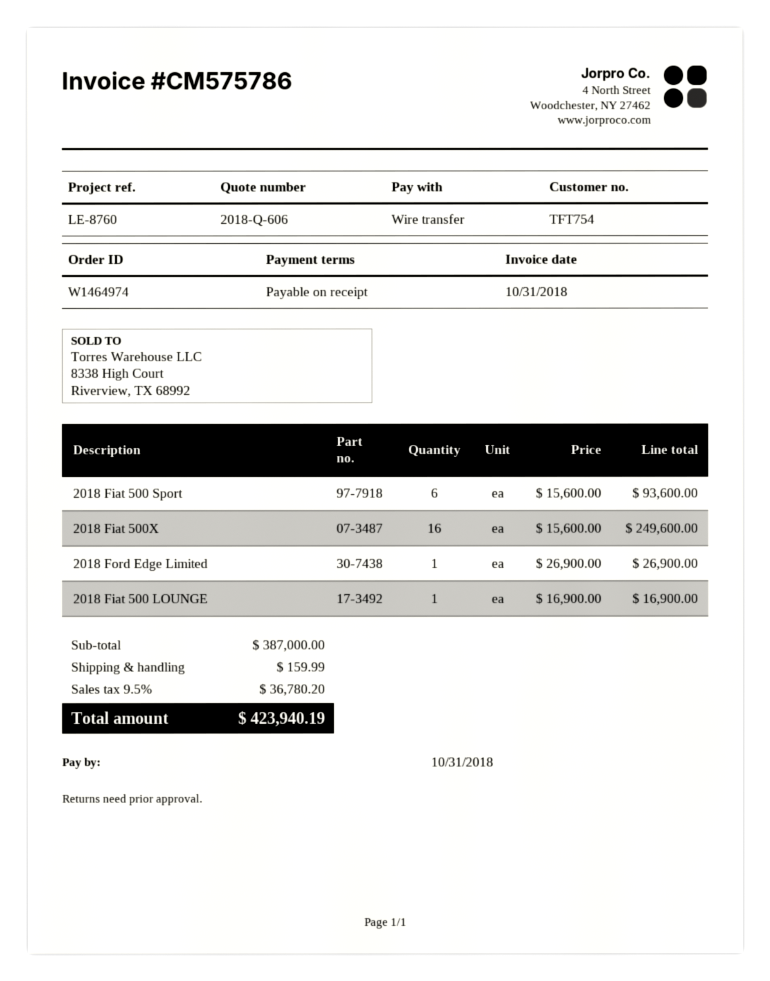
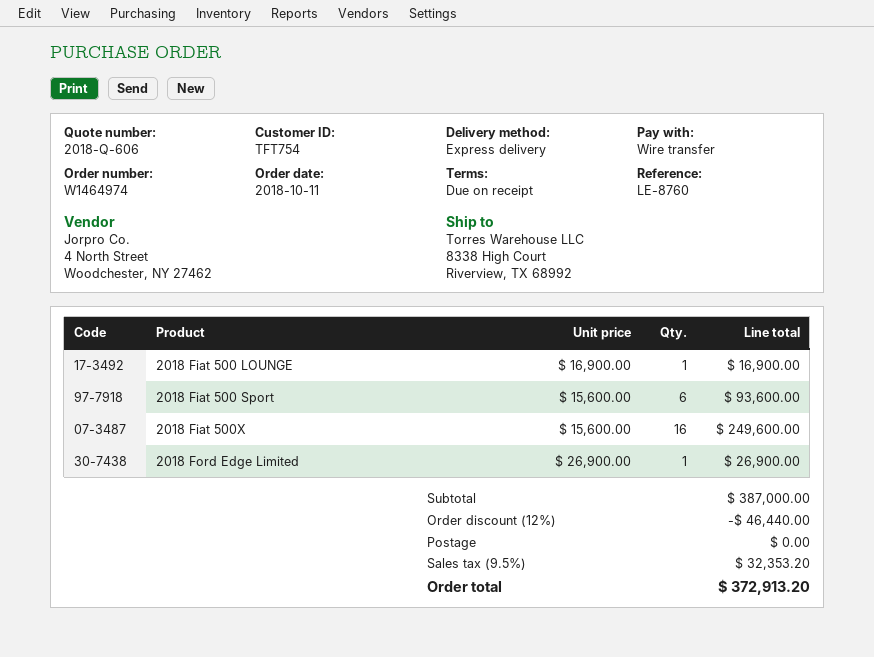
discount: none -> 12% = 46440.00
shipping: 159.99 -> 0.00
tax: 9.5% = 36780.20 -> 9.5% = 32353.20
total: 423940.19 -> 372913.20

